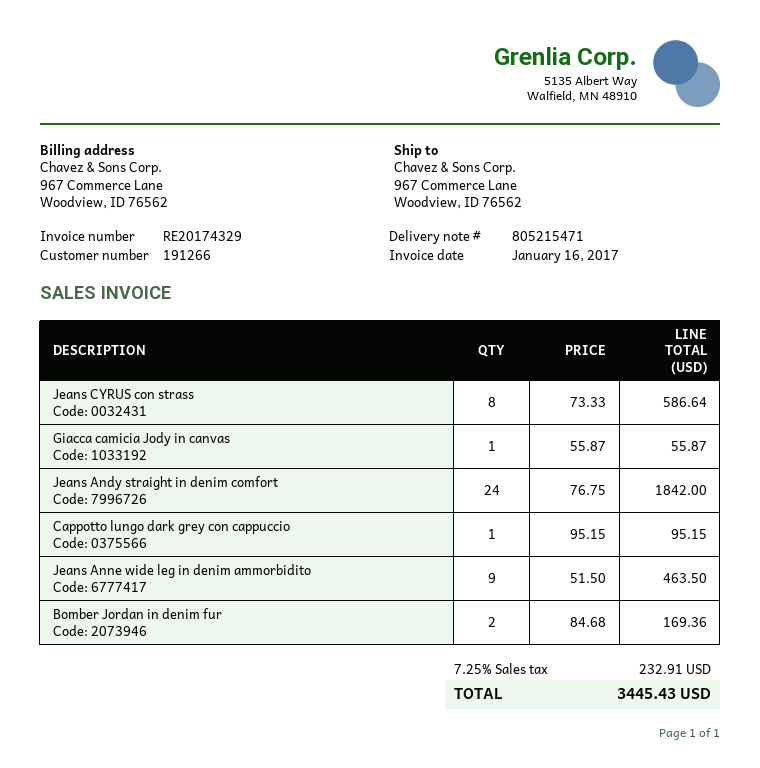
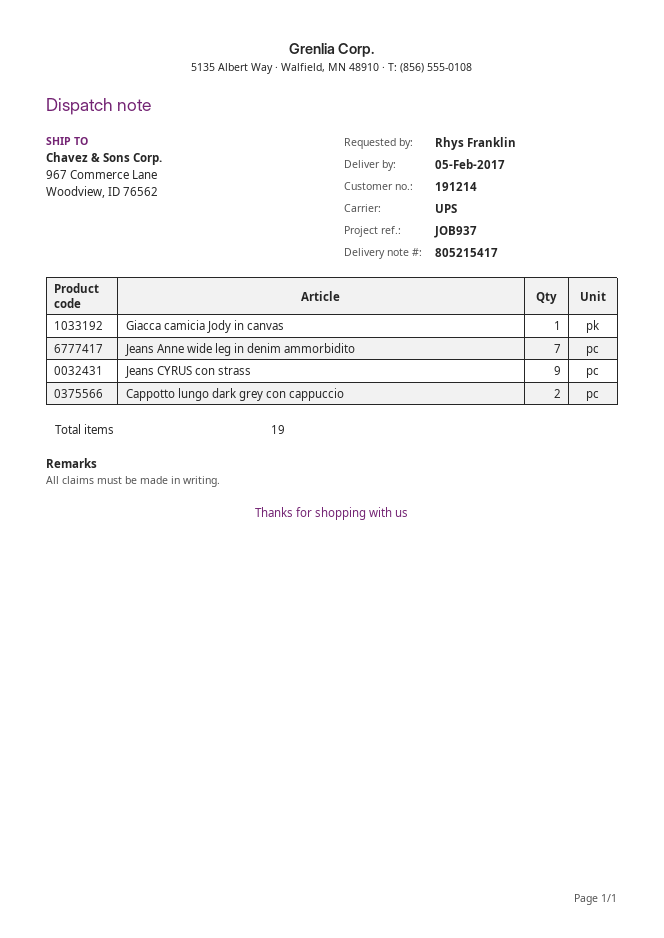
delivery note number: 805215471 -> 805215417
customer number: 191266 -> 191214
Jeans CYRUS con strass: 8 -> 9
Jeans Andy straight in denim comfort: 24 -> none
Cappotto lungo dark grey con cappuccio: 1 -> 2
Jeans Anne wide leg in denim ammorbidito: 9 -> 7
Bomber Jordan in denim fur: 2 -> none

